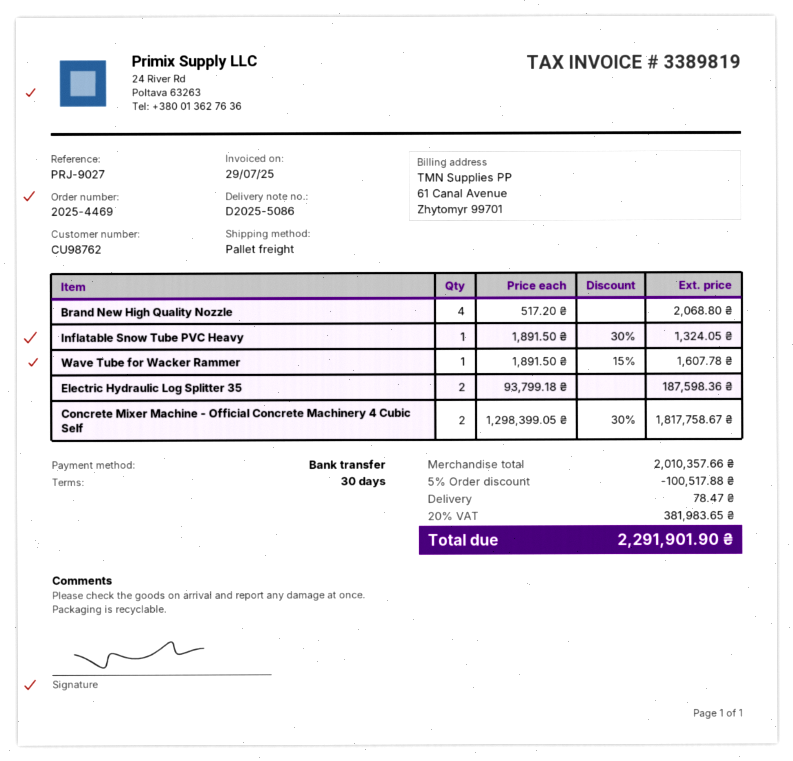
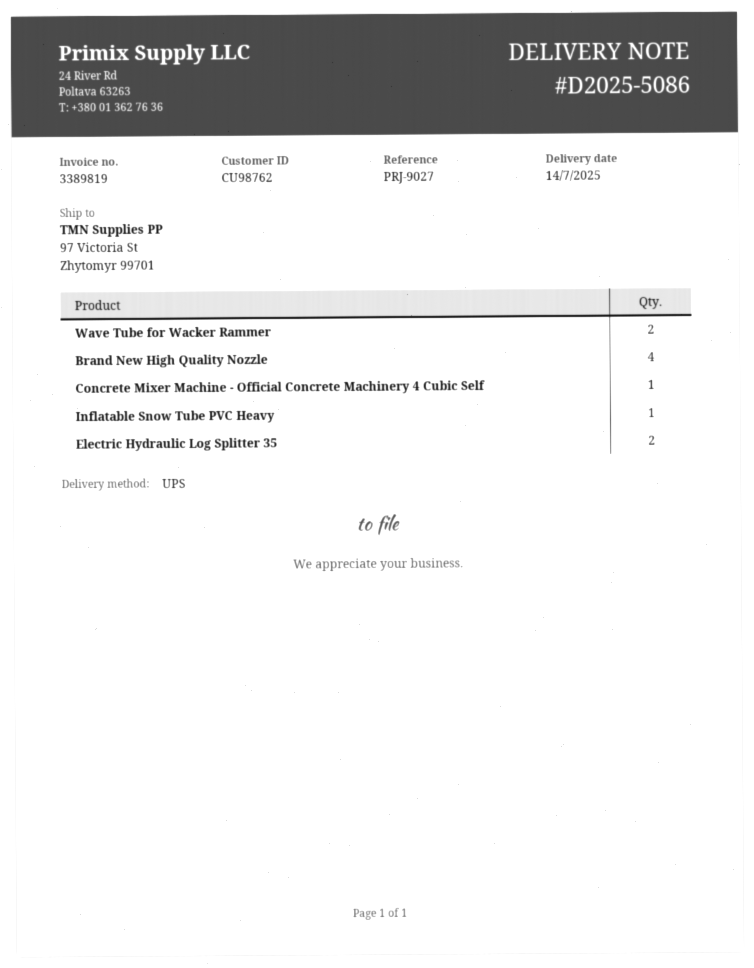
shipping method: pallet freight -> UPS
Wave Tube for Wacker Rammer: 1 -> 2
Concrete Mixer Machine - Official Concrete Machinery 4 Cubic Self: 2 -> 1

